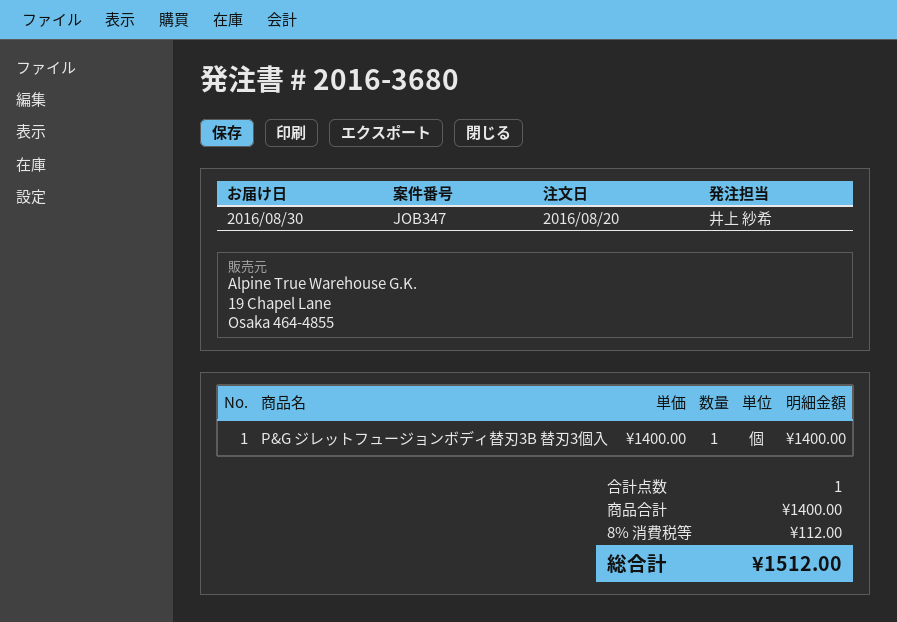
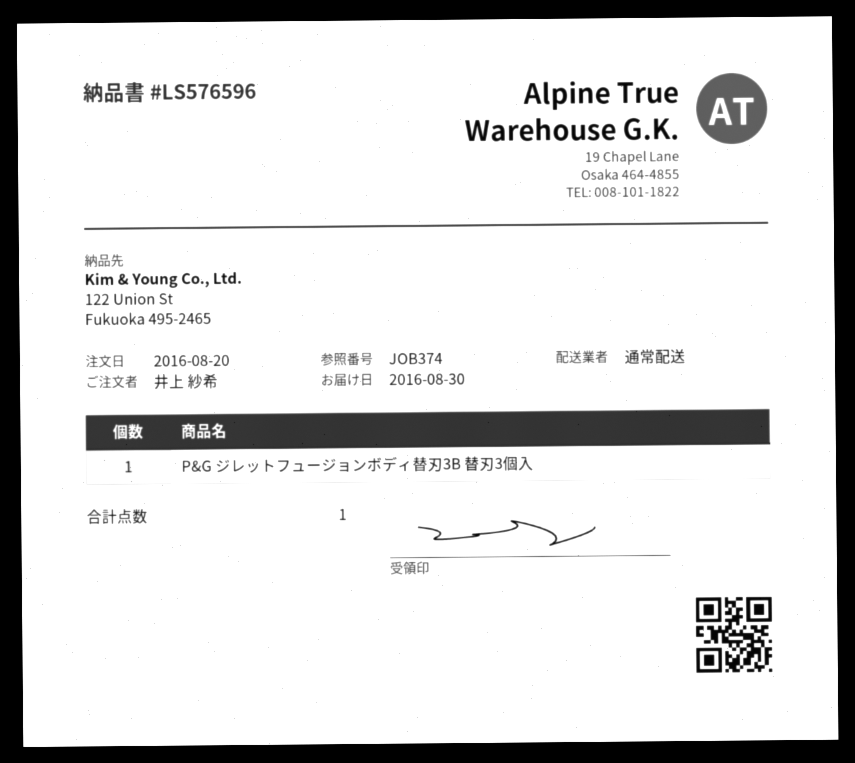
reference: JOB347 -> JOB374

